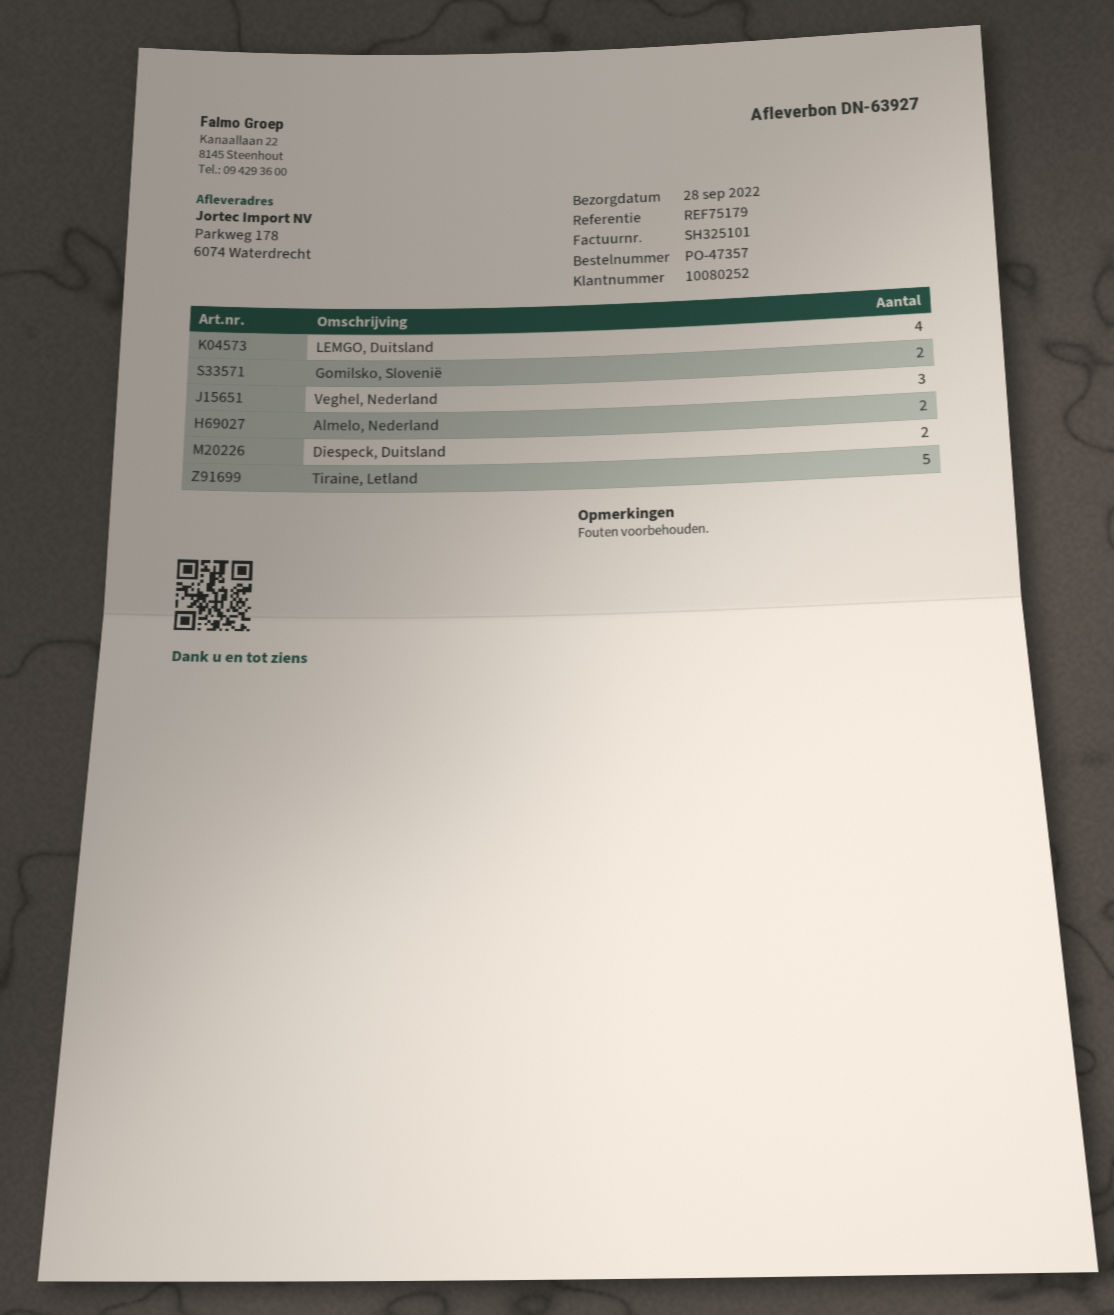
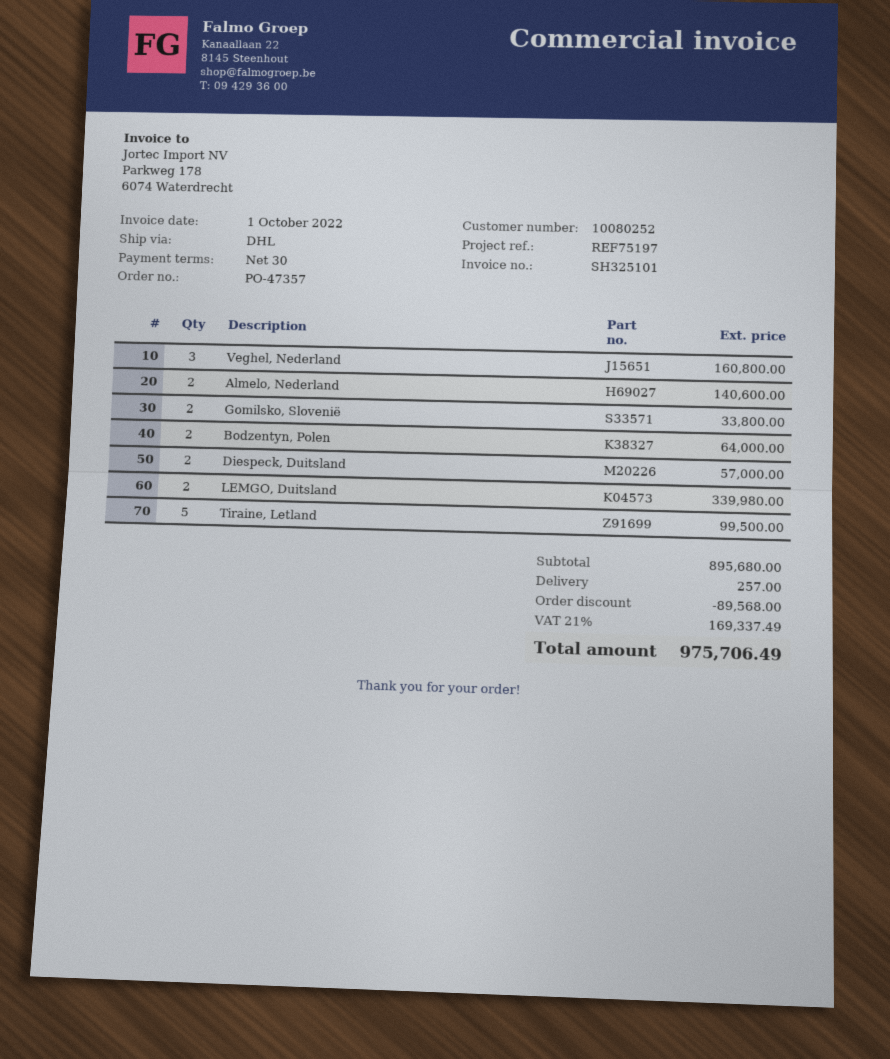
reference: REF75179 -> REF75197
LEMGO, Duitsland: 4 -> 2
Bodzentyn, Polen: none -> 2

